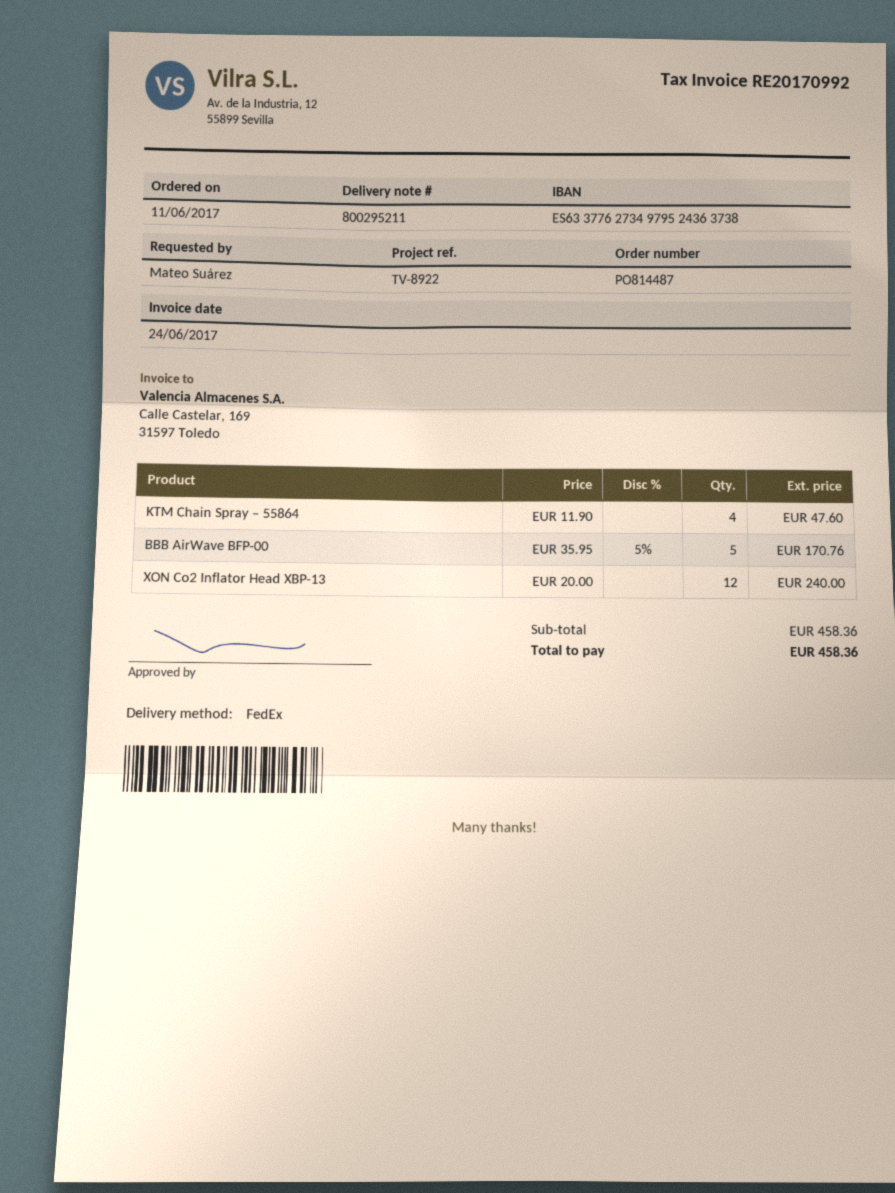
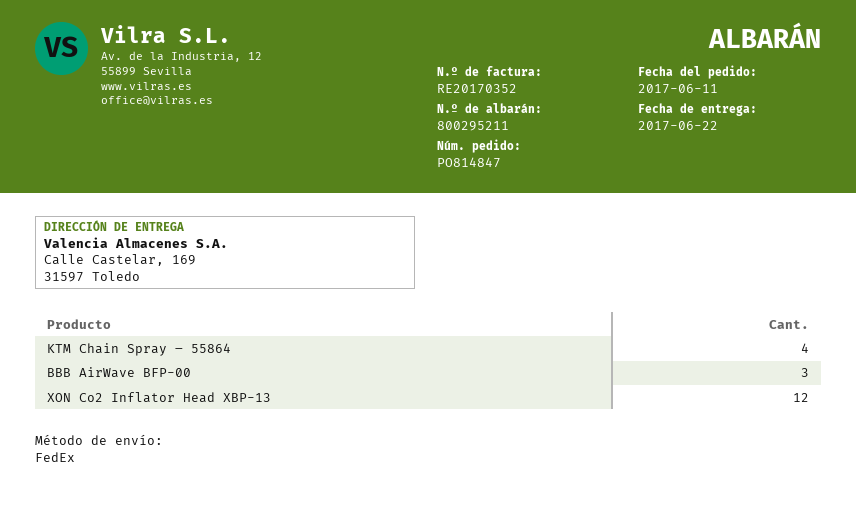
order number: PO814487 -> PO814847
invoice number: RE20170992 -> RE20170352
BBB AirWave BFP-00: 5 -> 3

